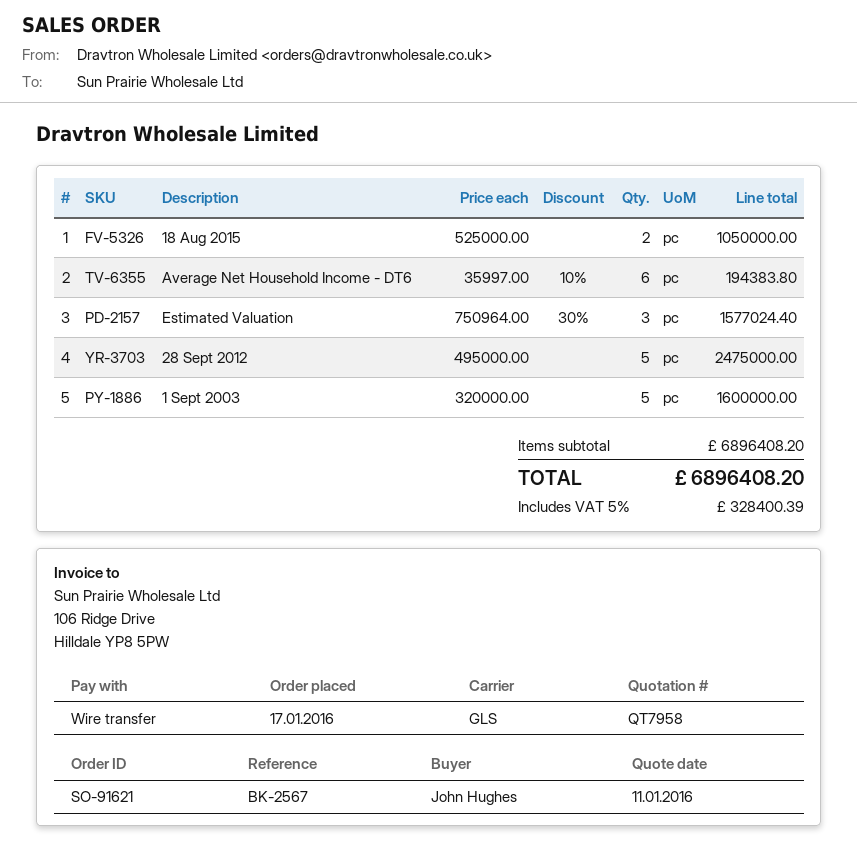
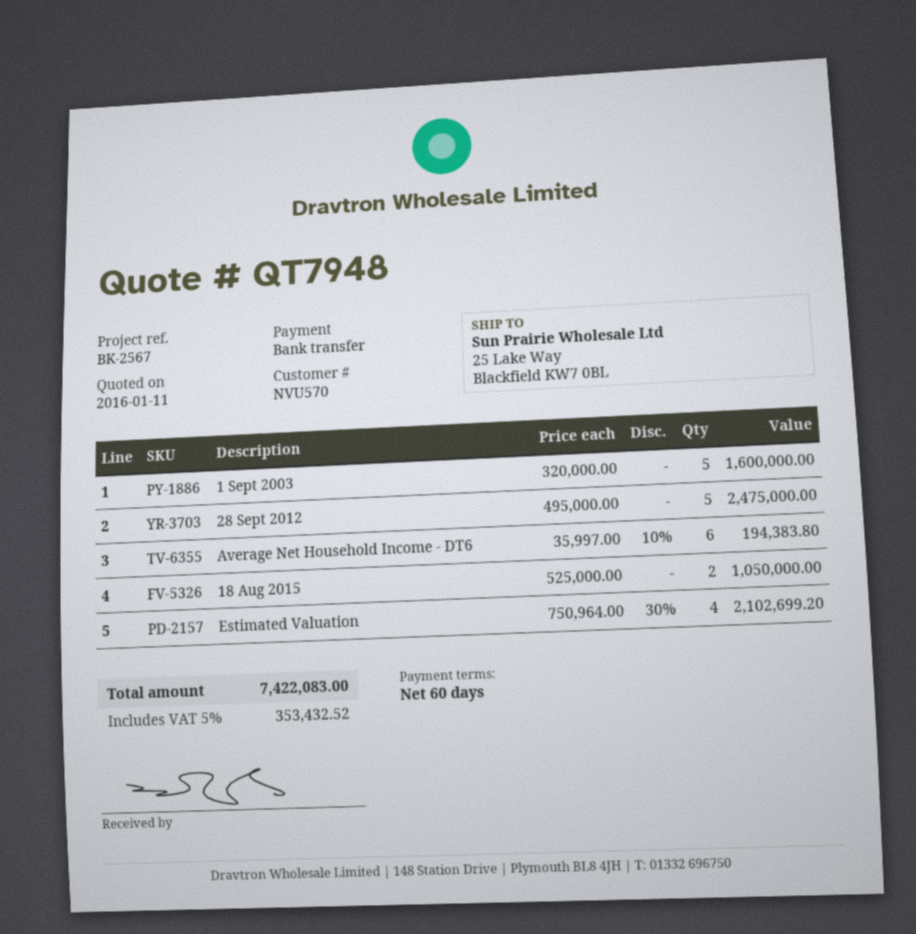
quote number: QT7958 -> QT7948
Estimated Valuation: 3 x 750964.00 - 30% = 1577024.40 -> 4 x 750964.00 - 30% = 2102699.20
tax: 5% = 328400.39 -> 5% = 353432.52
total: 6896408.20 -> 7422083.00

